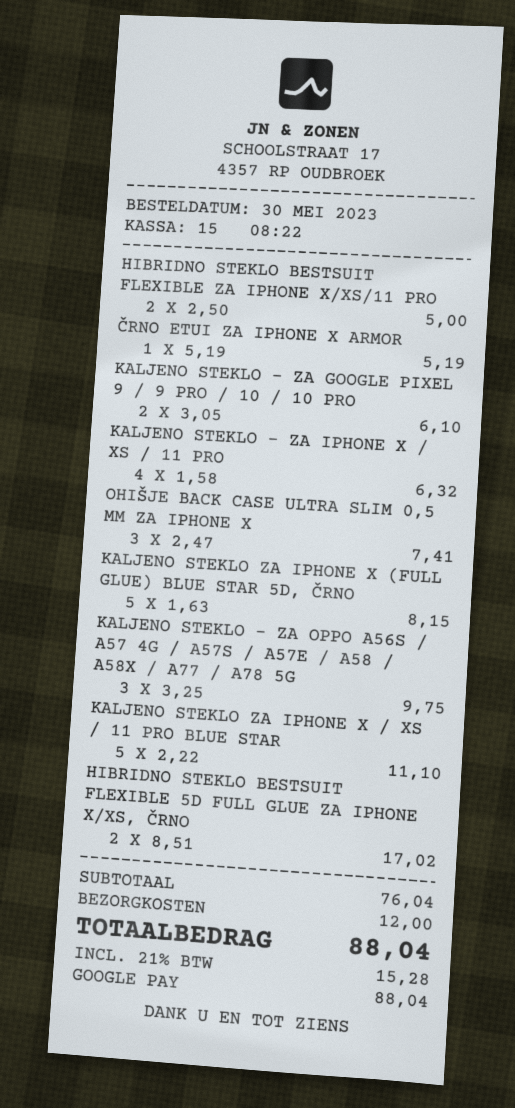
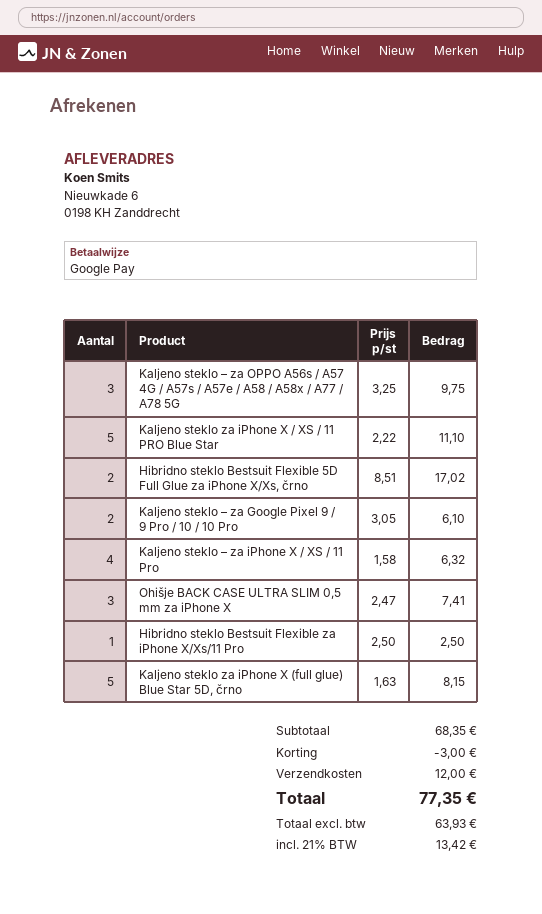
HIBRIDNO STEKLO BESTSUIT FLEXIBLE ZA IPHONE X/XS/11 PRO: 2 x 2.50 = 5.00 -> 1 x 2.50 = 2.50
ČRNO ETUI ZA IPHONE X ARMOR: 1 x 5.19 = 5.19 -> none
subtotal: 76.04 -> 68.35
discount: none -> 3.00
tax: 21% = 15.28 -> 21% = 13.42
total: 88.04 -> 77.35

